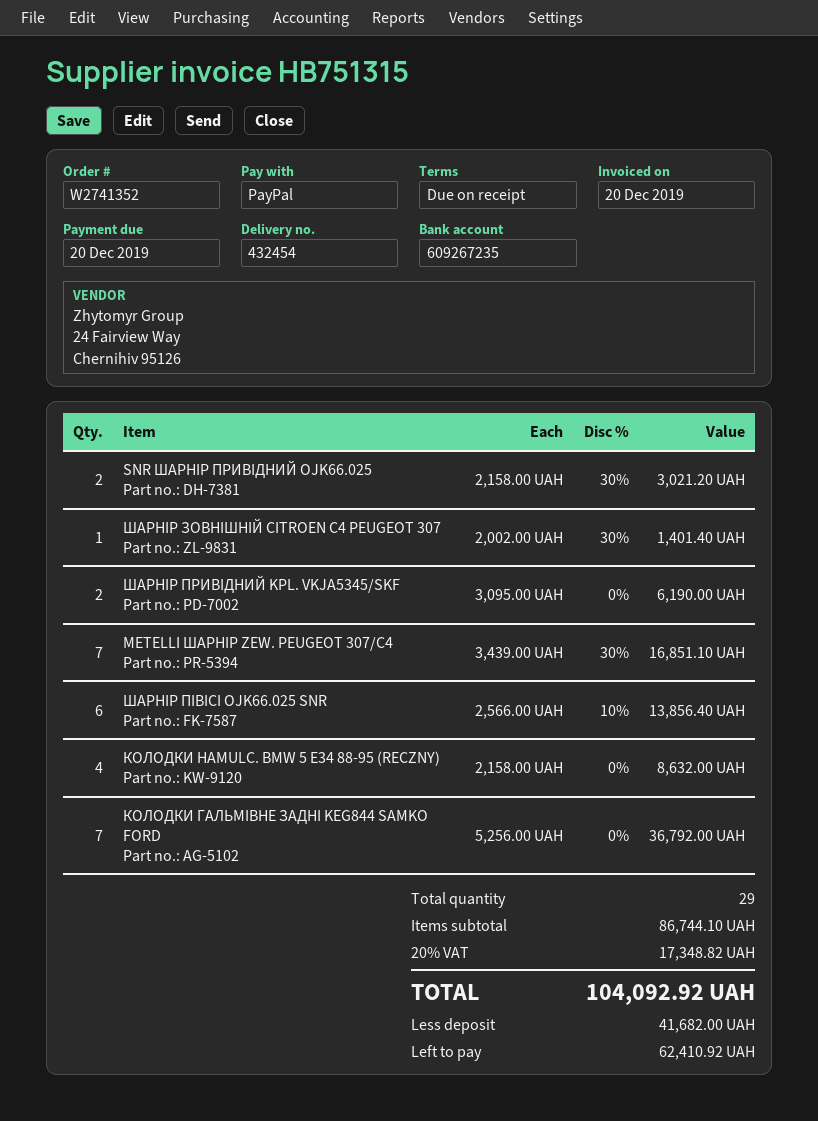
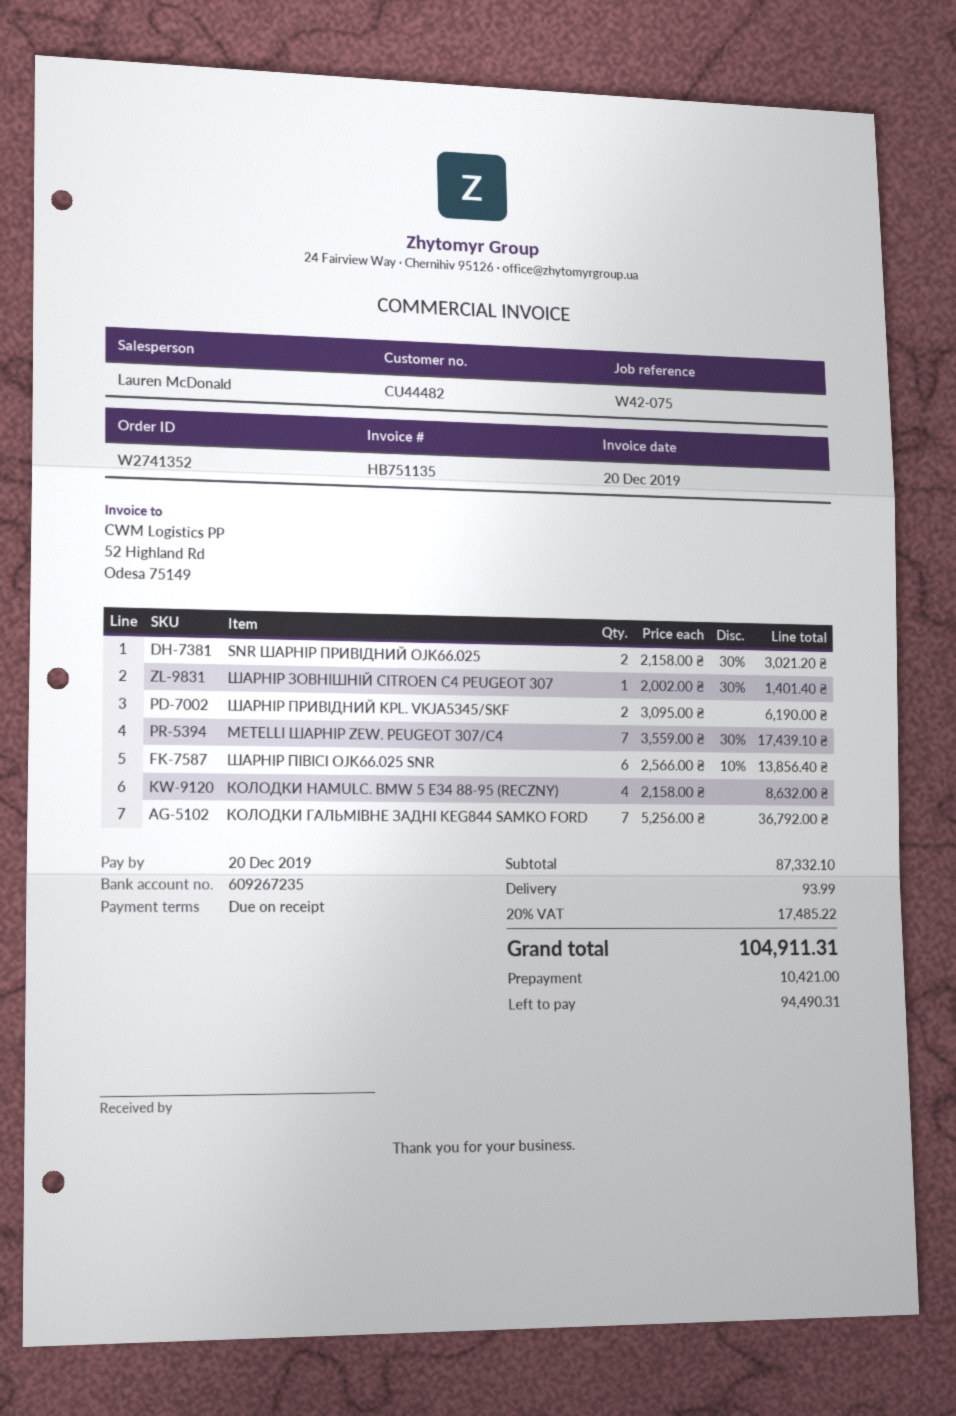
invoice number: HB751315 -> HB751135
METELLI ШАРНІР ZEW. PEUGEOT 307/C4: 7 x 3439.00 - 30% = 16851.10 -> 7 x 3559.00 - 30% = 17439.10
subtotal: 86744.10 -> 87332.10
shipping: none -> 93.99
tax: 20% = 17348.82 -> 20% = 17485.22
total: 104092.92 -> 104911.31
deposit: 41682.00 -> 10421.00
balance: 62410.92 -> 94490.31

